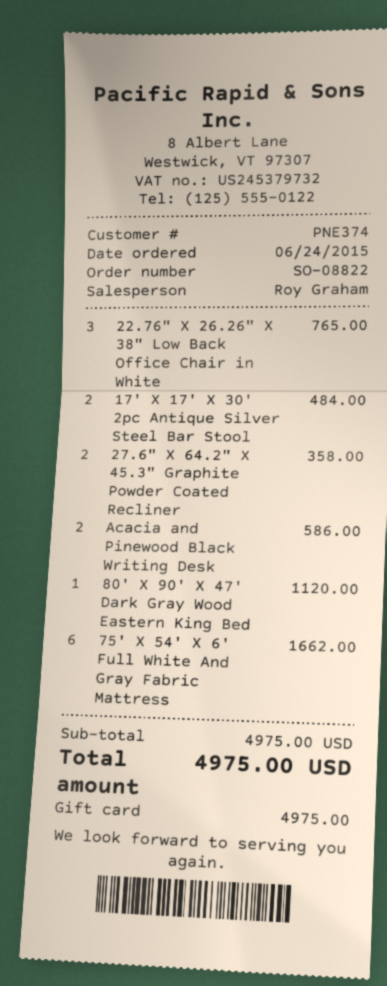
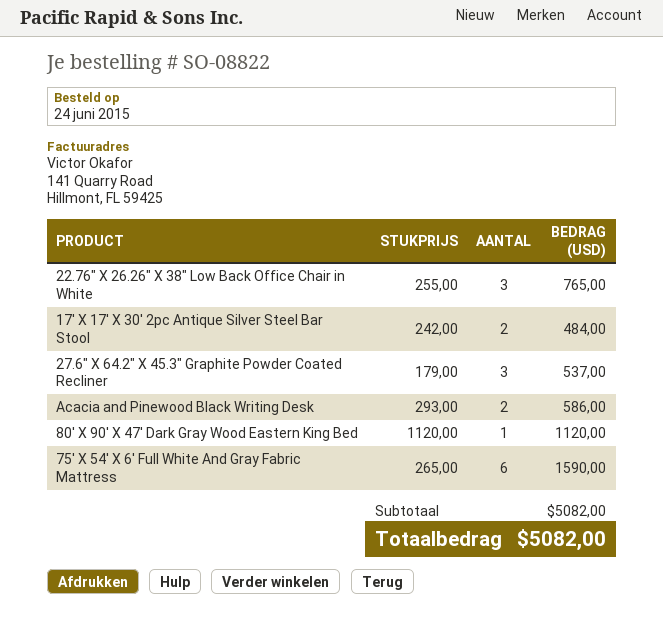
27.6" X 64.2" X 45.3" Graphite Powder Coated Recliner: 2 for 358.00 -> 3 for 537.00
75' X 54' X 6' Full White And Gray Fabric Mattress: 6 for 1662.00 -> 6 for 1590.00
subtotal: 4975.00 -> 5082.00
total: 4975.00 -> 5082.00

